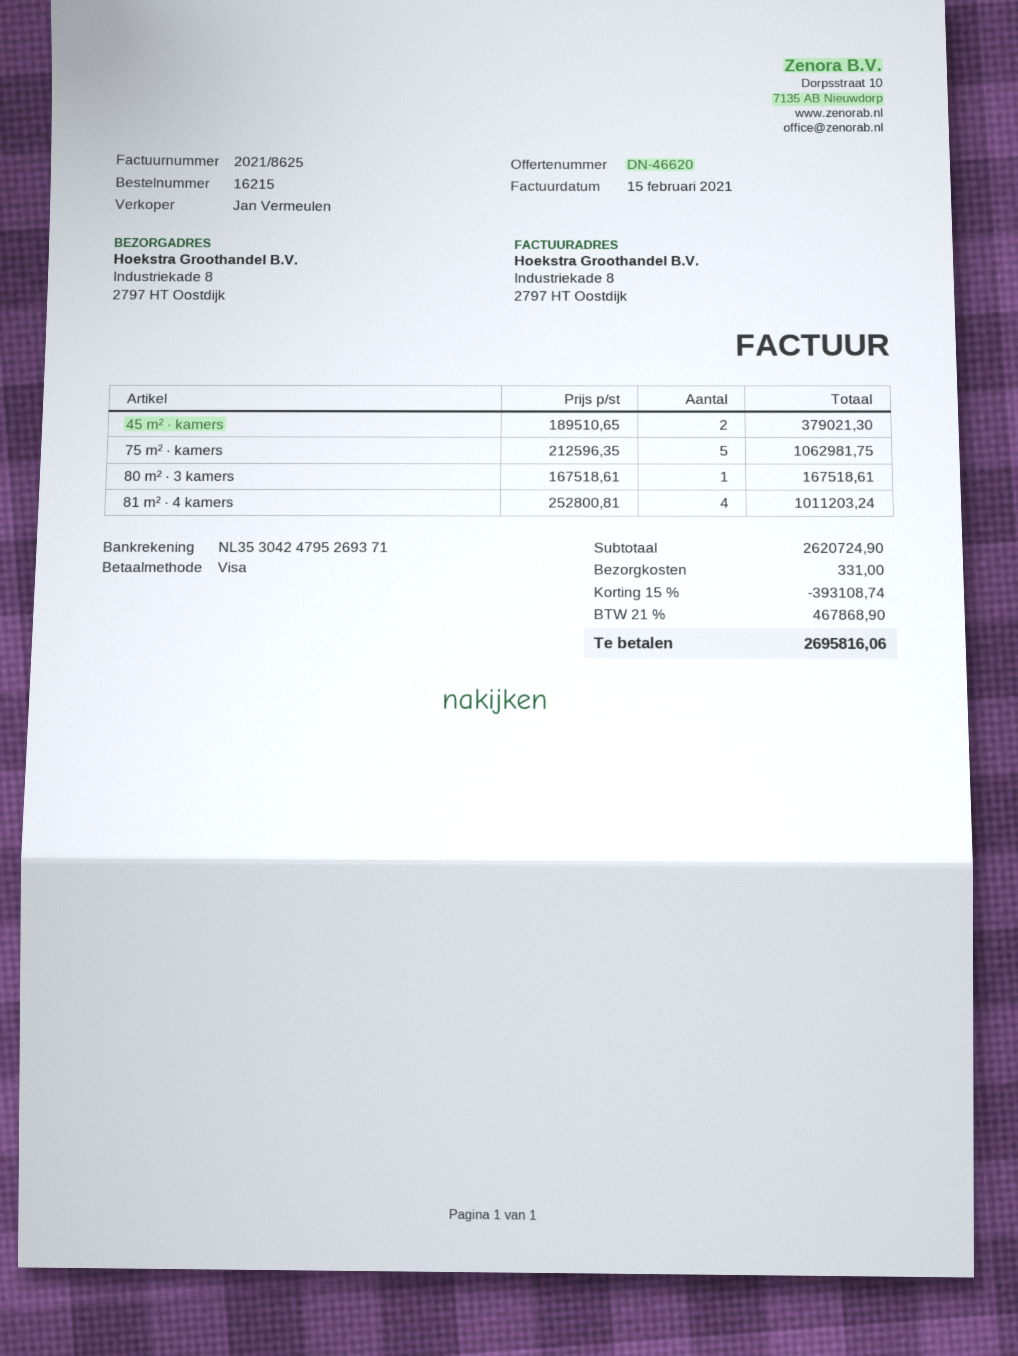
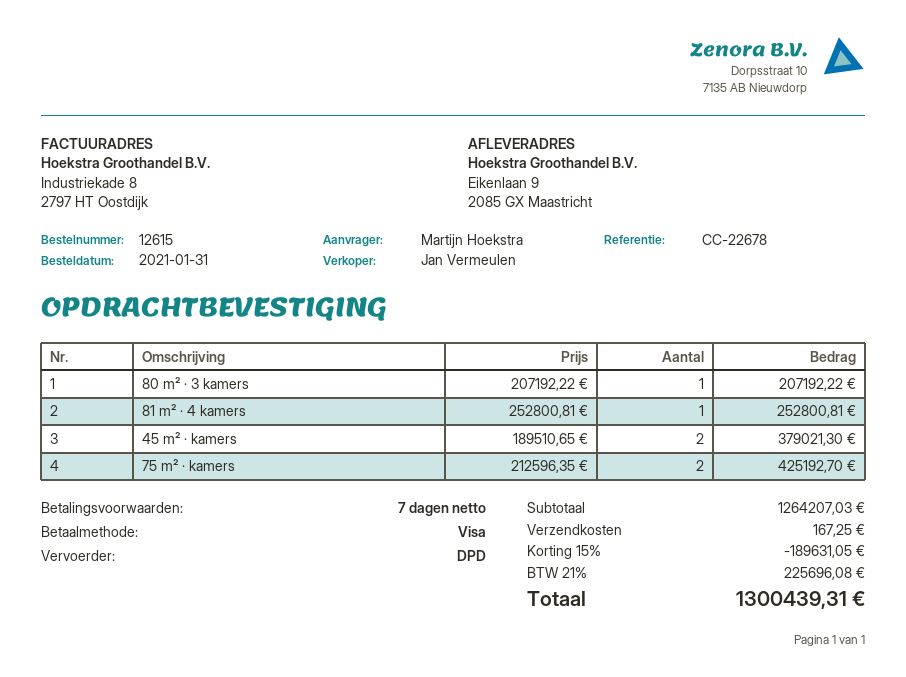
order number: 16215 -> 12615
ship to: Industriekade 8, 2797 HT Oostdijk -> Eikenlaan 9, 2085 GX Maastricht
75 m² · kamers: 5 x 212596.35 = 1062981.75 -> 2 x 212596.35 = 425192.70
80 m² · 3 kamers: 1 x 167518.61 = 167518.61 -> 1 x 207192.22 = 207192.22
81 m² · 4 kamers: 4 x 252800.81 = 1011203.24 -> 1 x 252800.81 = 252800.81
subtotal: 2620724.90 -> 1264207.03
discount: 15% = 393108.74 -> 15% = 189631.05
shipping: 331.00 -> 167.25
tax: 21% = 467868.90 -> 21% = 225696.08
total: 2695816.06 -> 1300439.31

